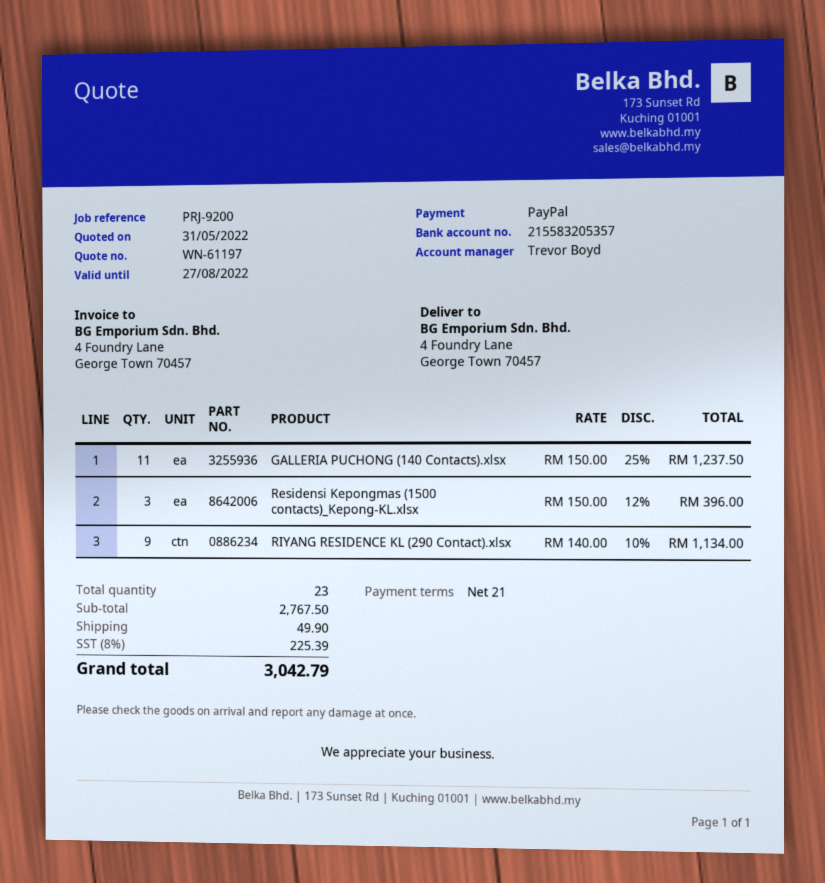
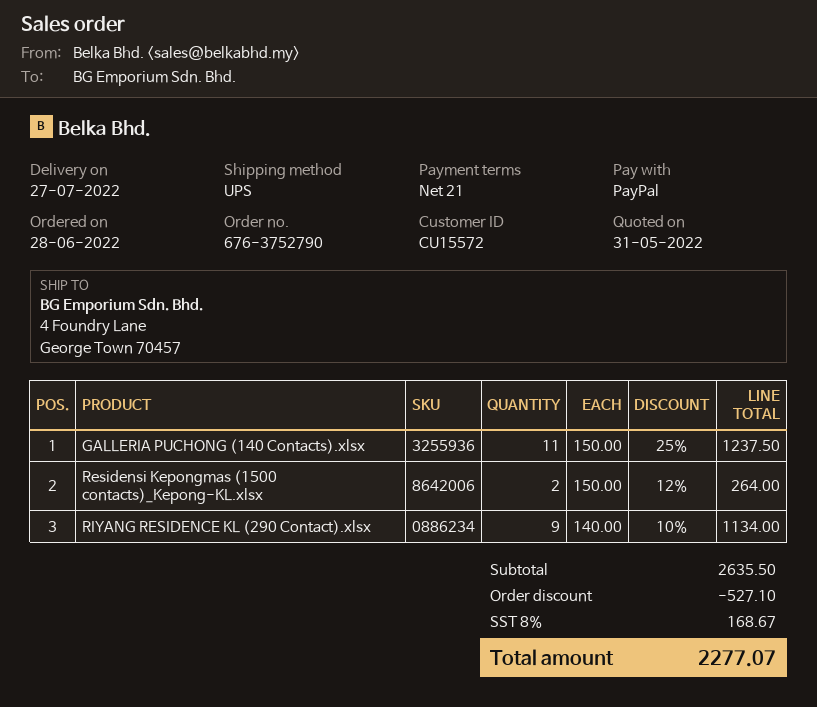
Residensi Kepongmas (1500 contacts)_Kepong-KL.xlsx: 3 x 150.00 - 12% = 396.00 -> 2 x 150.00 - 12% = 264.00
subtotal: 2767.50 -> 2635.50
discount: none -> 527.10
shipping: 49.90 -> none
tax: 8% = 225.39 -> 8% = 168.67
total: 3042.79 -> 2277.07

